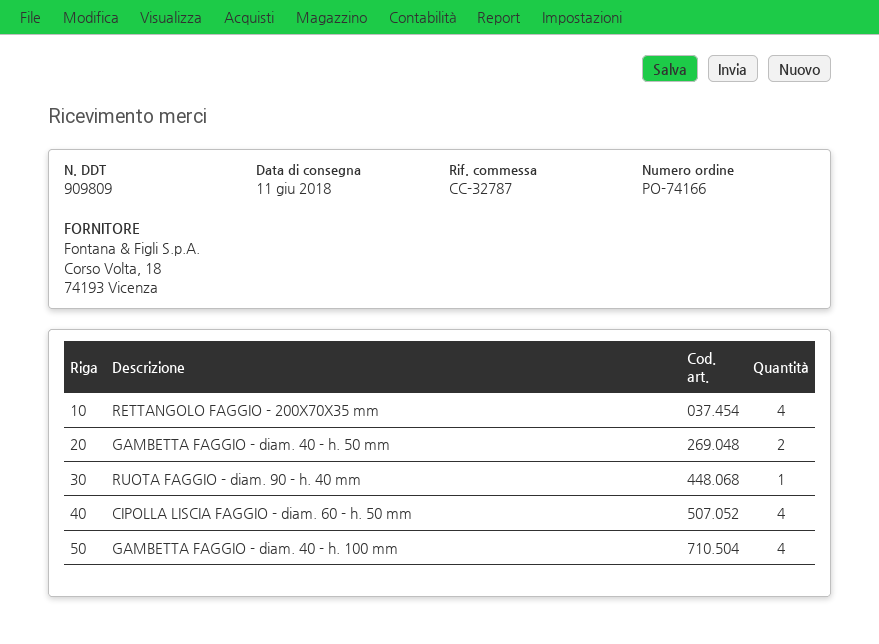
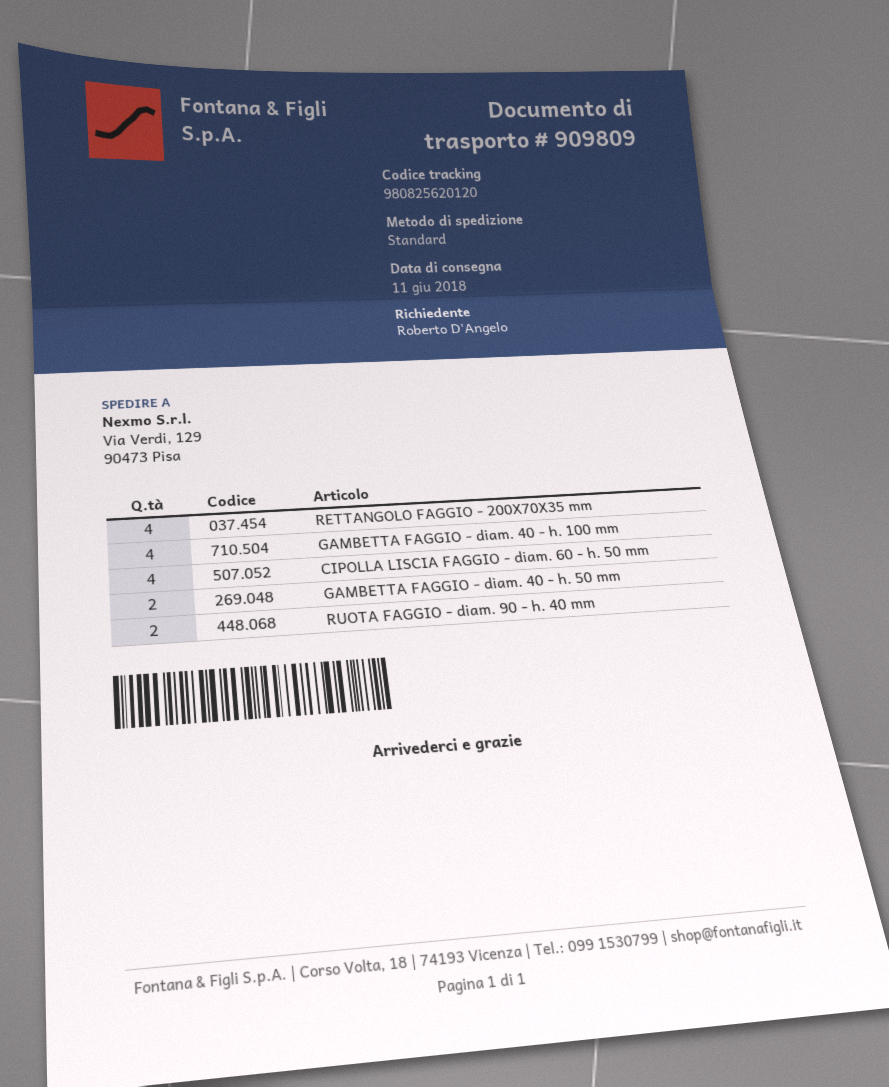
RUOTA FAGGIO - diam. 90 - h. 40 mm: 1 -> 2

